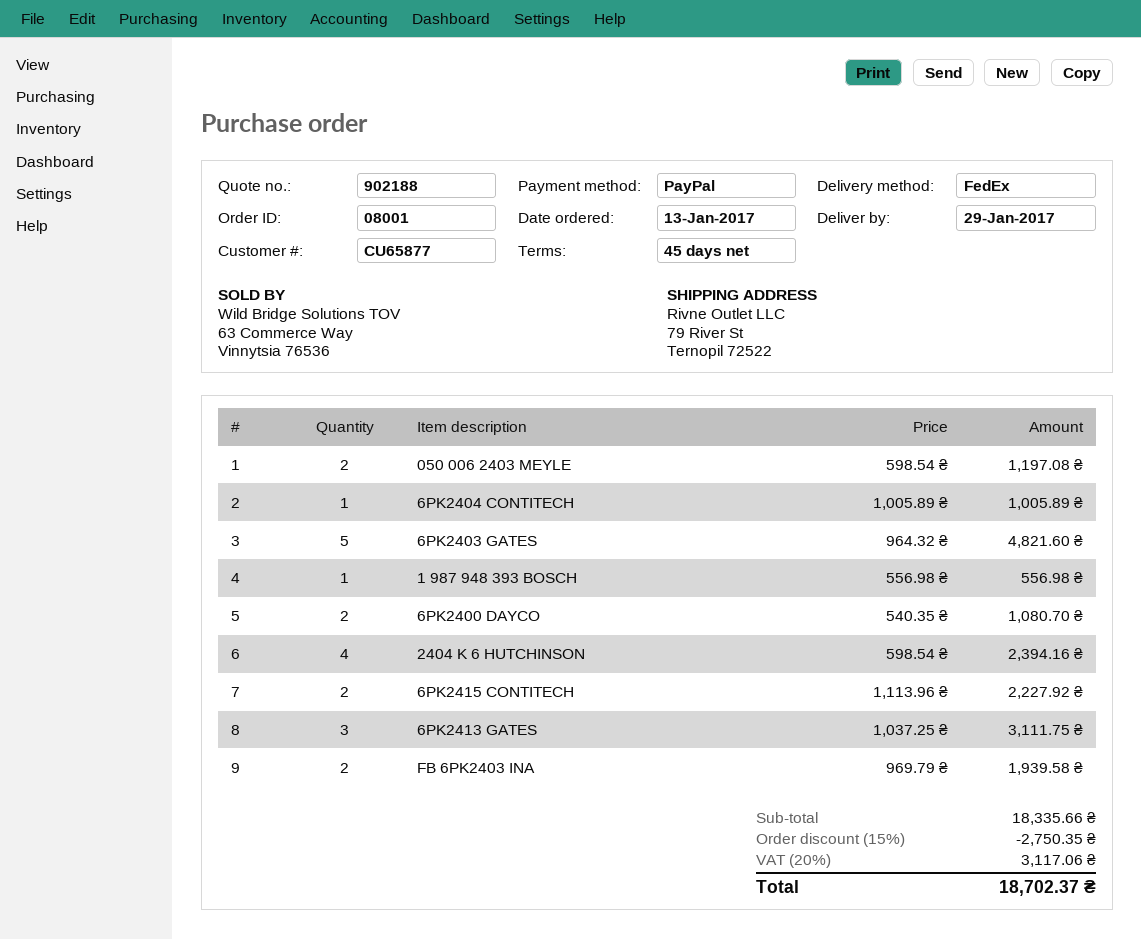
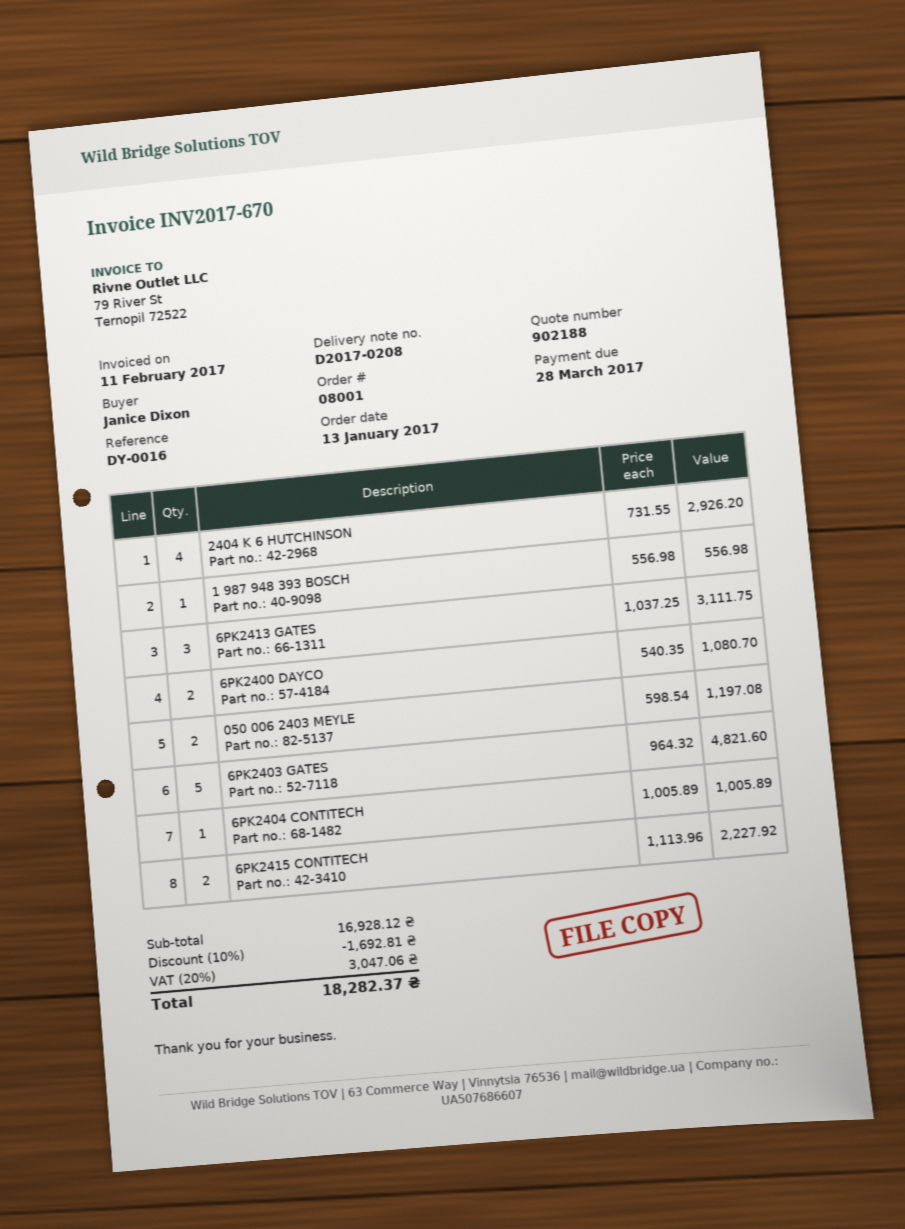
2404 K 6 HUTCHINSON: 4 x 598.54 = 2394.16 -> 4 x 731.55 = 2926.20
FB 6PK2403 INA: 2 x 969.79 = 1939.58 -> none
subtotal: 18335.66 -> 16928.12
discount: 15% = 2750.35 -> 10% = 1692.81
tax: 20% = 3117.06 -> 20% = 3047.06
total: 18702.37 -> 18282.37

